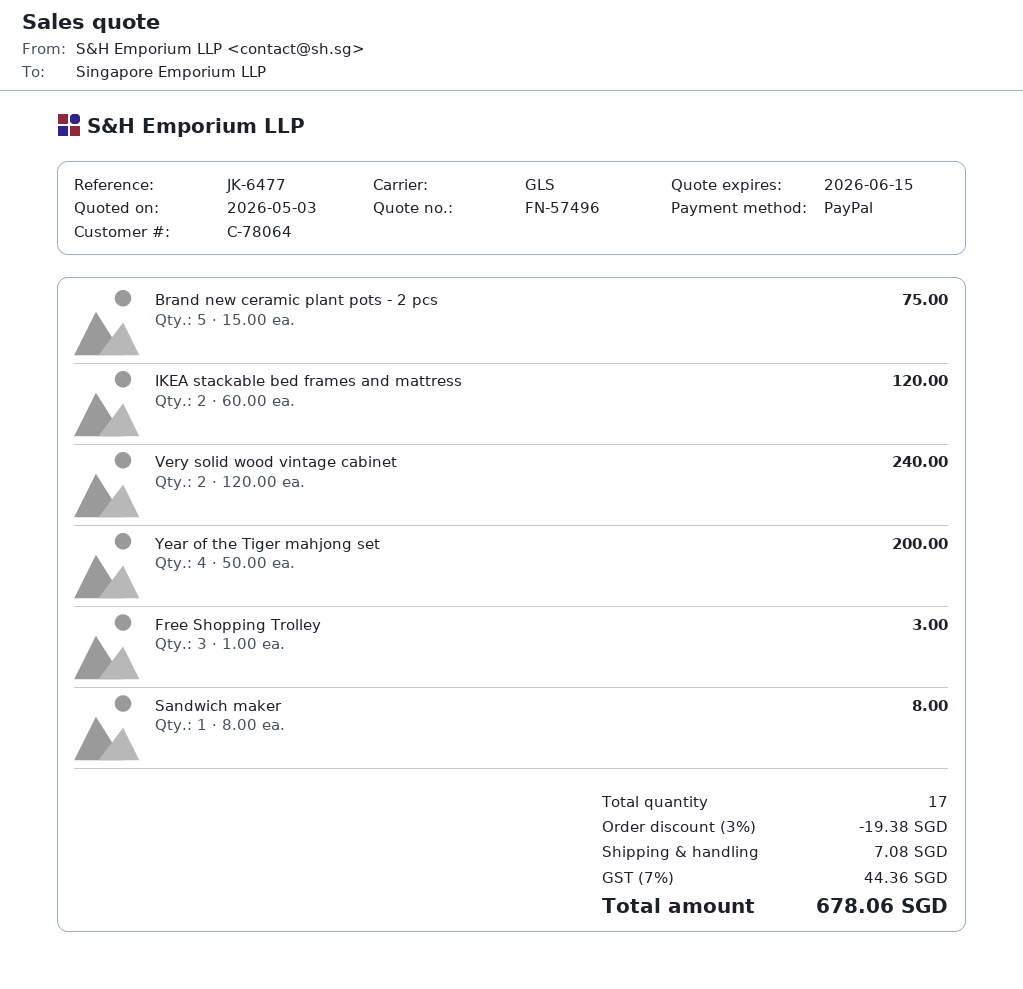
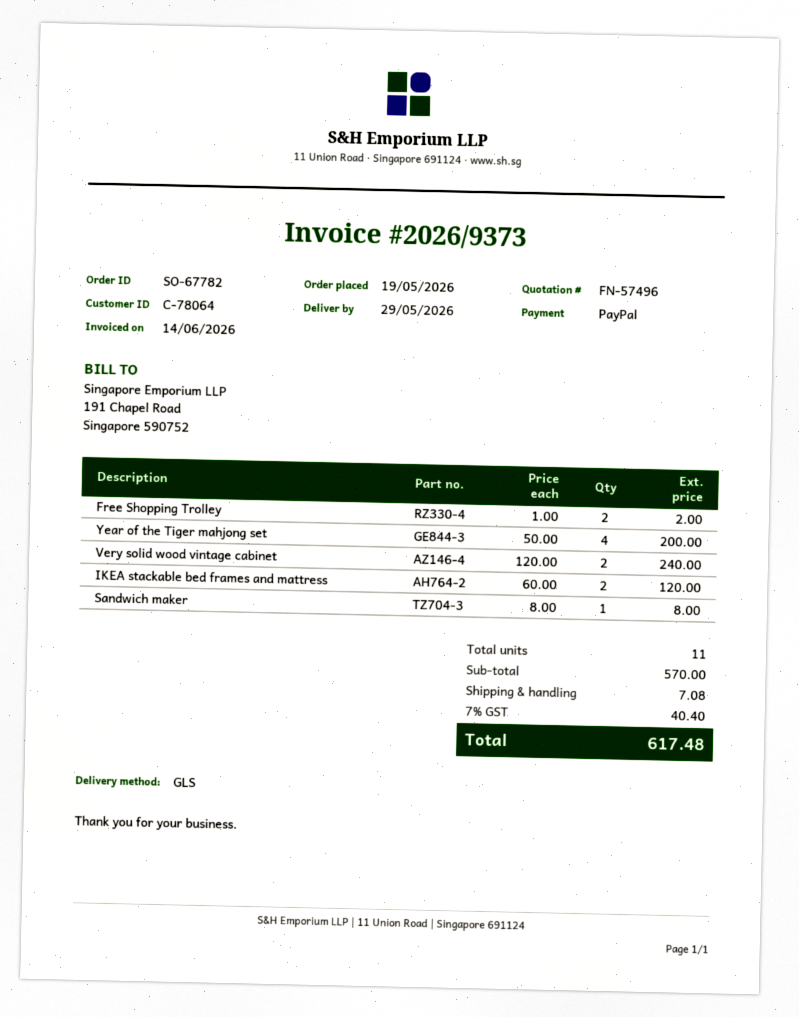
Brand new ceramic plant pots - 2 pcs: 5 x 15.00 = 75.00 -> none
Free Shopping Trolley: 3 x 1.00 = 3.00 -> 2 x 1.00 = 2.00
total quantity: 17 -> 11
discount: 3% = 19.38 -> none
tax: 7% = 44.36 -> 7% = 40.40
total: 678.06 -> 617.48

